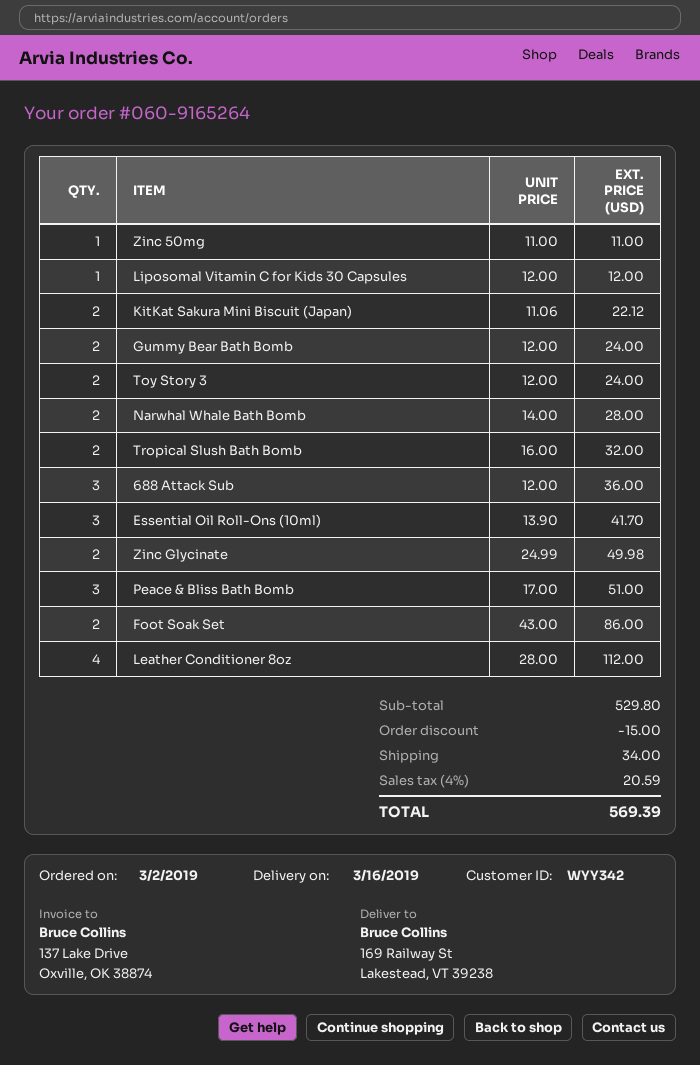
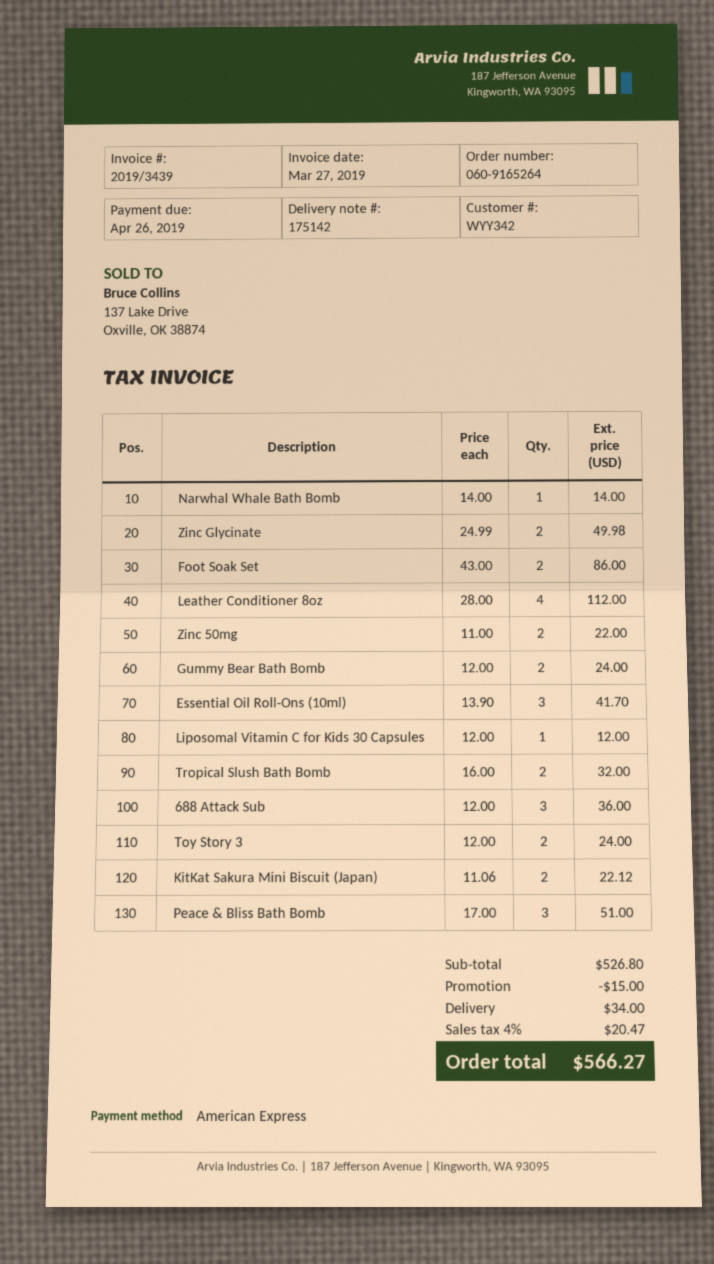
Zinc 50mg: 1 x 11.00 = 11.00 -> 2 x 11.00 = 22.00
Narwhal Whale Bath Bomb: 2 x 14.00 = 28.00 -> 1 x 14.00 = 14.00
subtotal: 529.80 -> 526.80
tax: 4% = 20.59 -> 4% = 20.47
total: 569.39 -> 566.27

